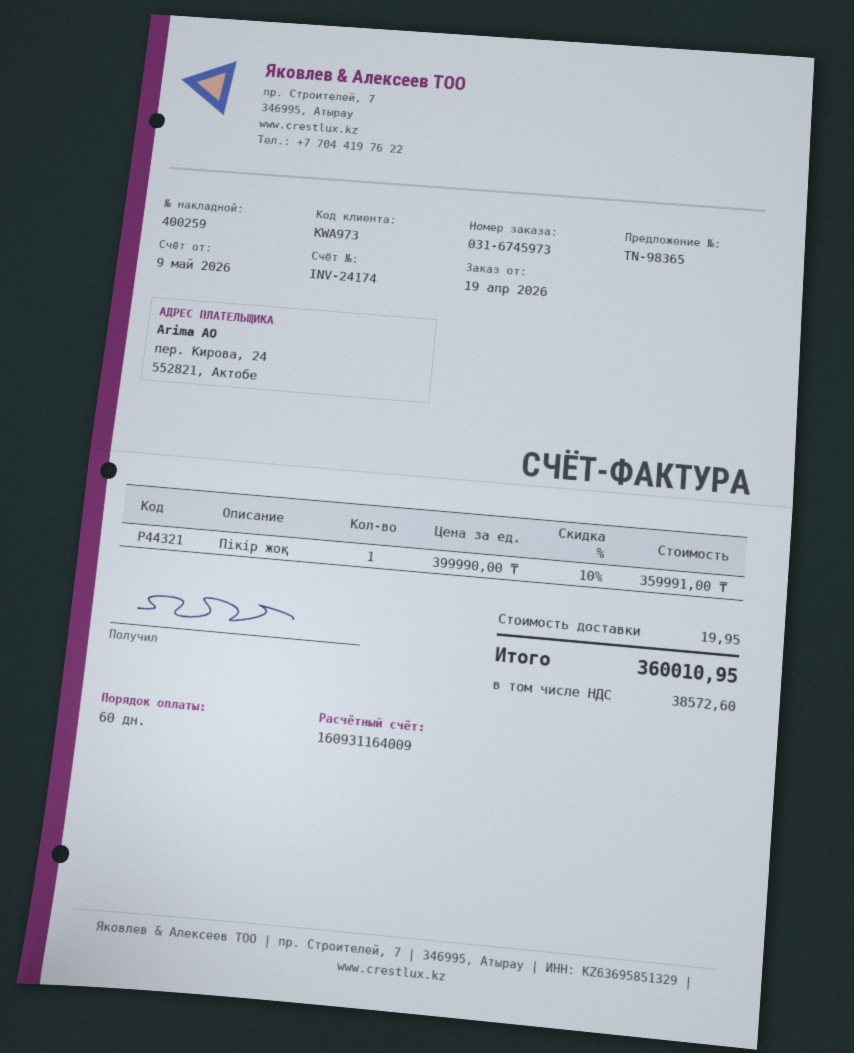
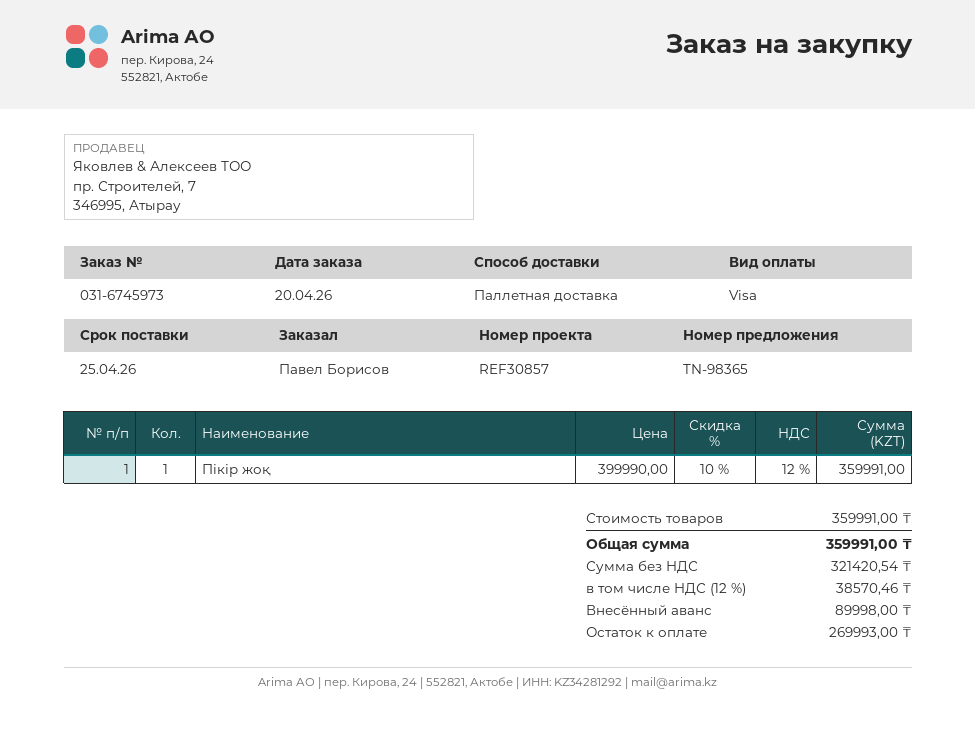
order date: 2026-04-19 -> 2026-04-20
shipping: 19.95 -> none
tax: 38572.60 -> 38570.46
total: 360010.95 -> 359991.00

